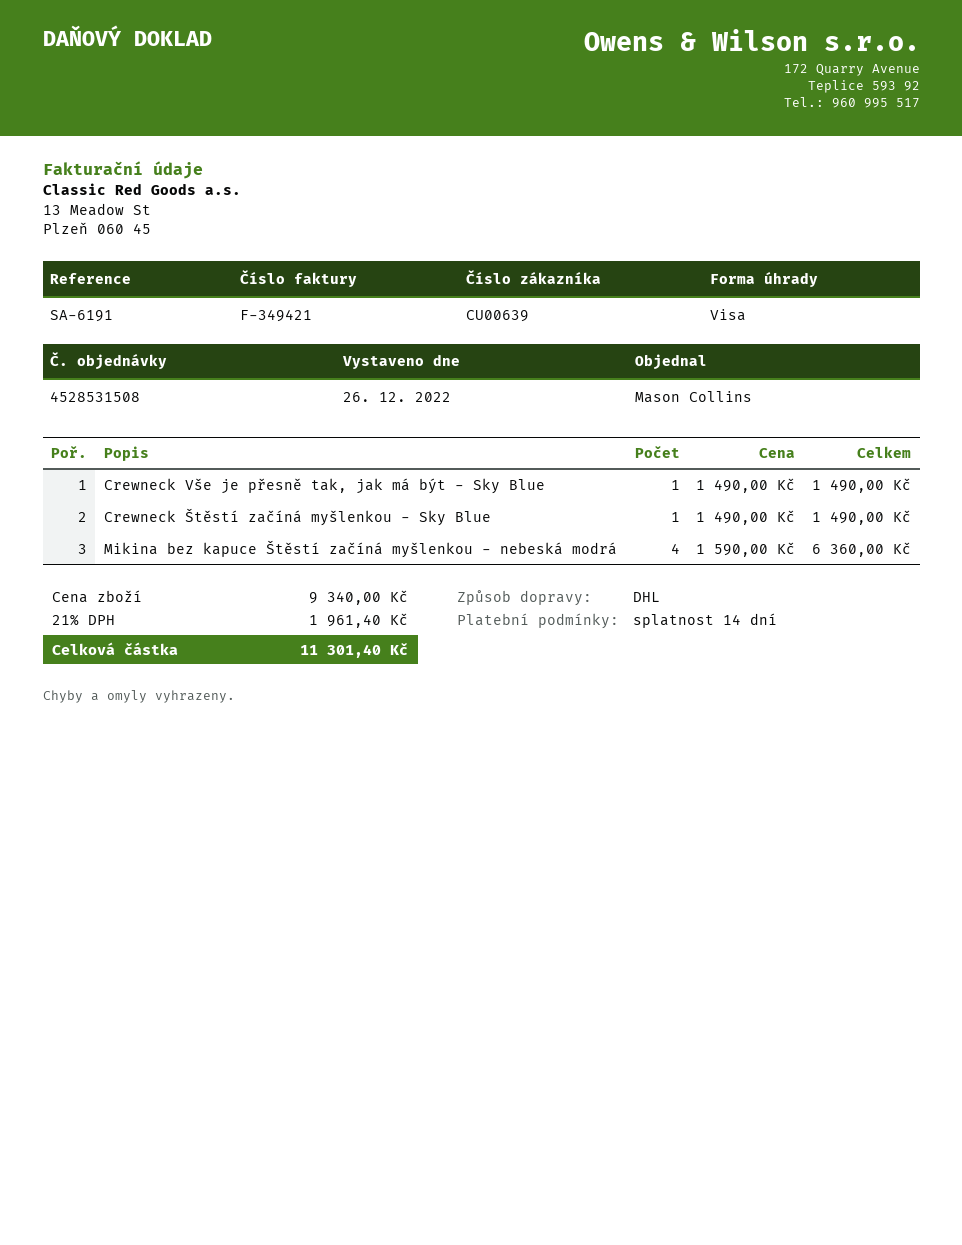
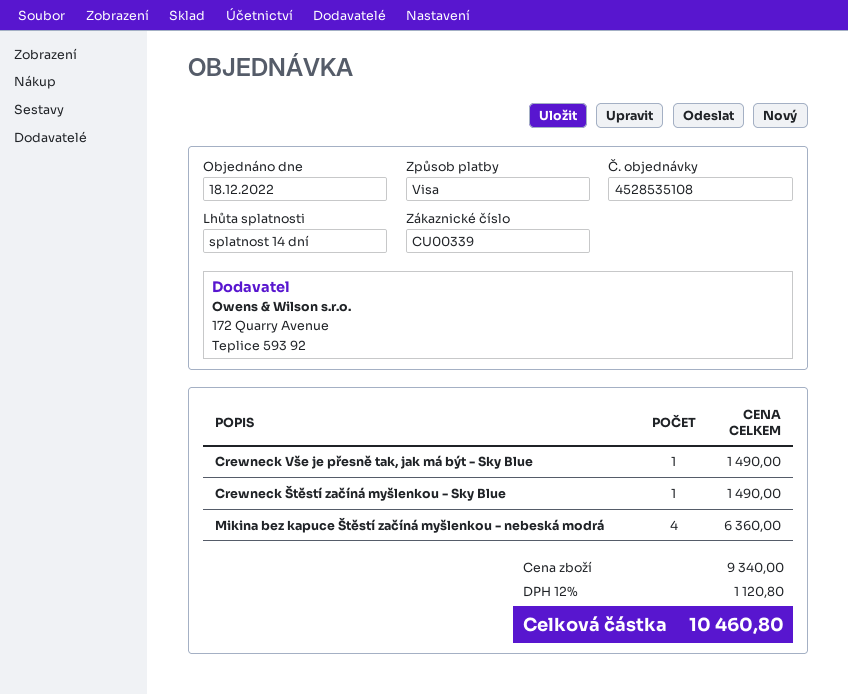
order number: 4528531508 -> 4528535108
customer number: CU00639 -> CU00339
tax: 21% = 1961.40 -> 12% = 1120.80
total: 11301.40 -> 10460.80

